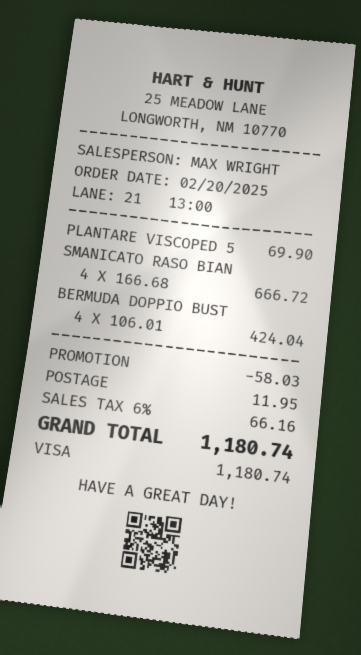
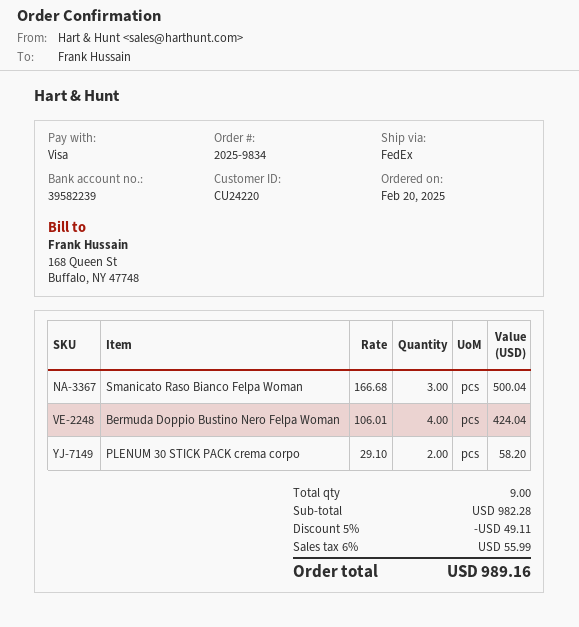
PLANTARE VISCOPED 5: 1 x 69.90 = 69.90 -> none
SMANICATO RASO BIAN: 4 x 166.68 = 666.72 -> 3 x 166.68 = 500.04
PLENUM 30 STICK PACK crema corpo: none -> 2 x 29.10 = 58.20
discount: 58.03 -> 49.11
shipping: 11.95 -> none
tax: 6% = 66.16 -> 6% = 55.99
total: 1180.74 -> 989.16

